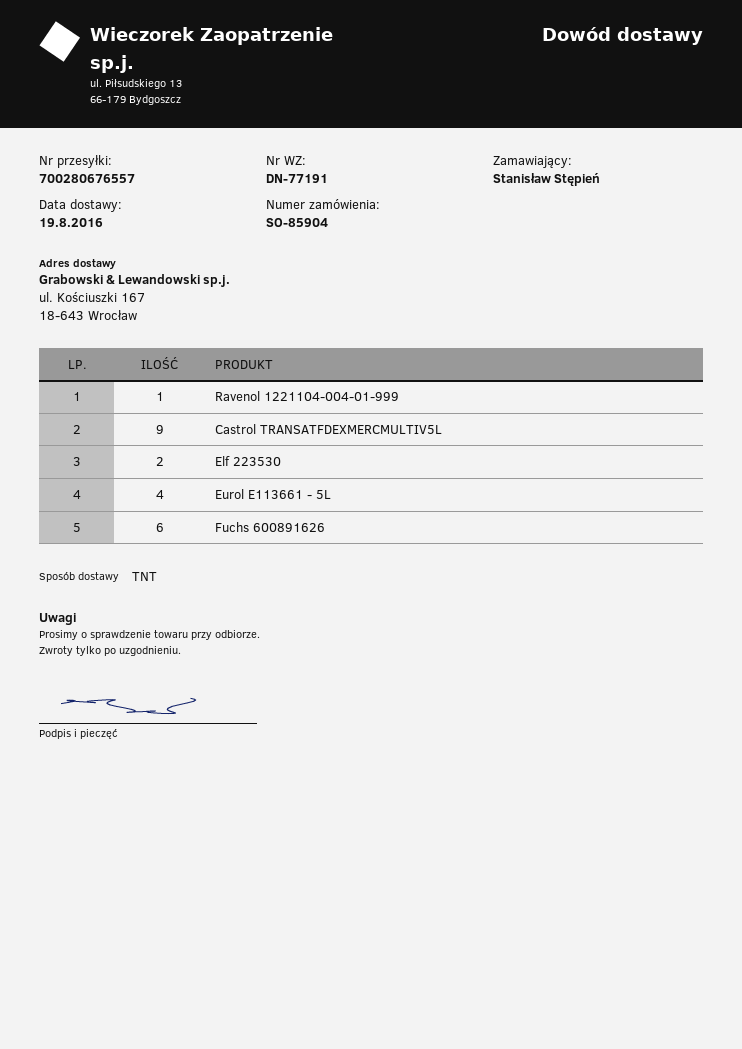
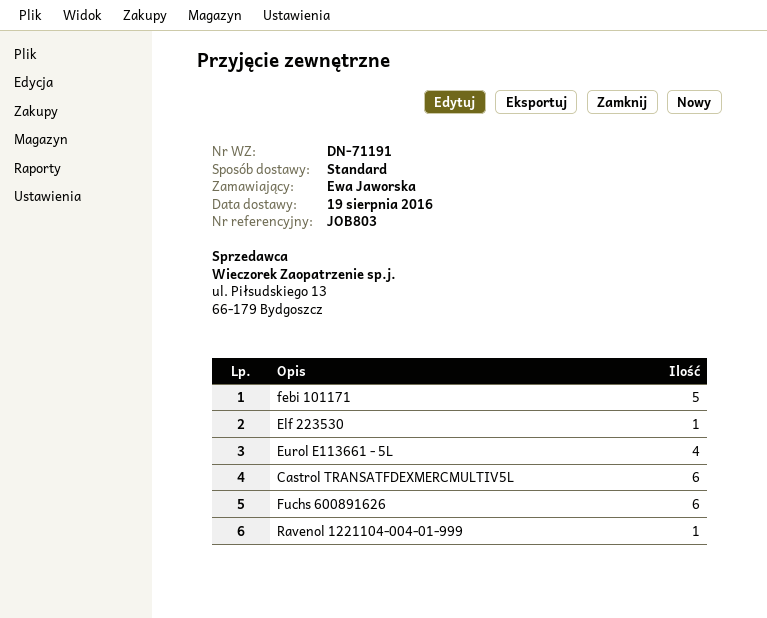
delivery note number: DN-77191 -> DN-71191
ordered by: Stanisław Stępień -> Ewa Jaworska
shipping method: TNT -> standard
Castrol TRANSATFDEXMERCMULTIV5L: 9 -> 6
Elf 223530: 2 -> 1
febi 101171: none -> 5

